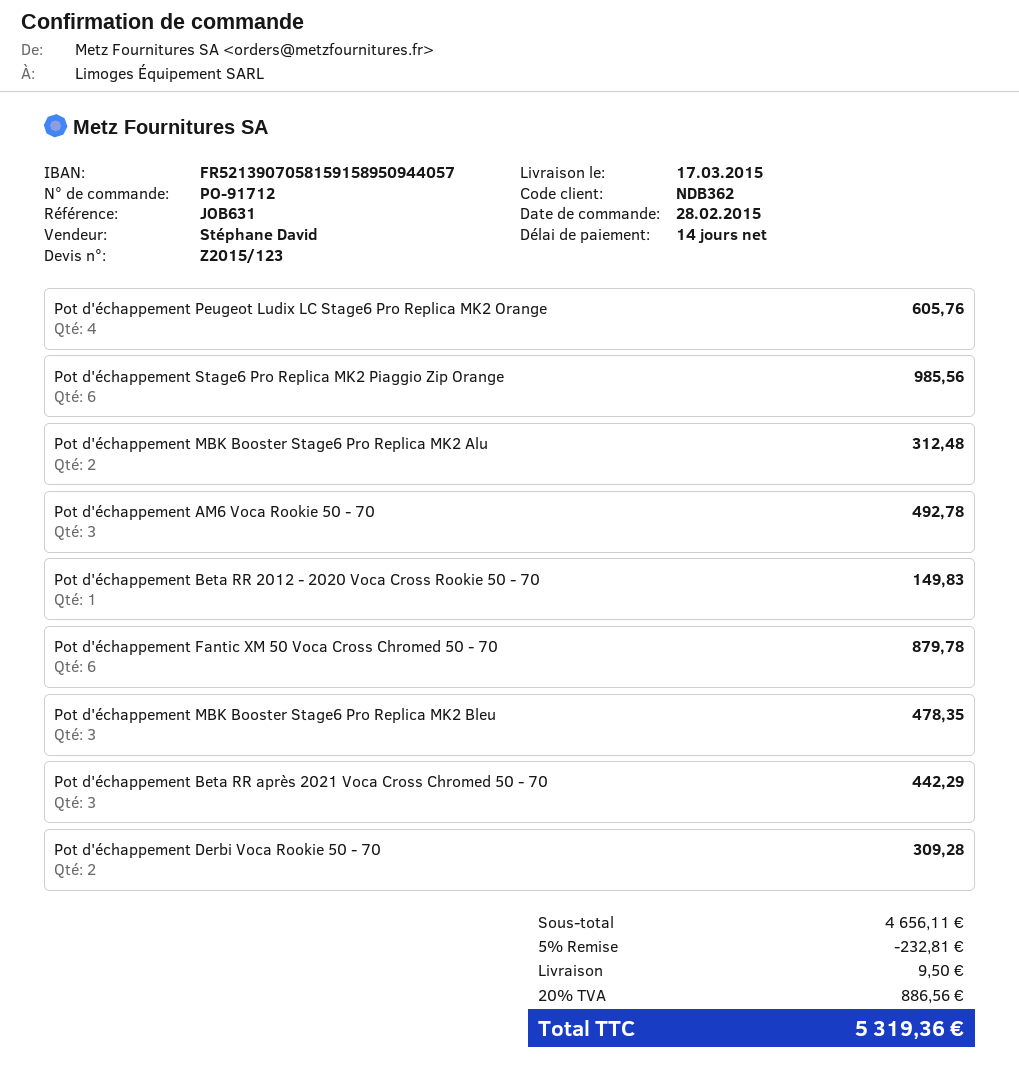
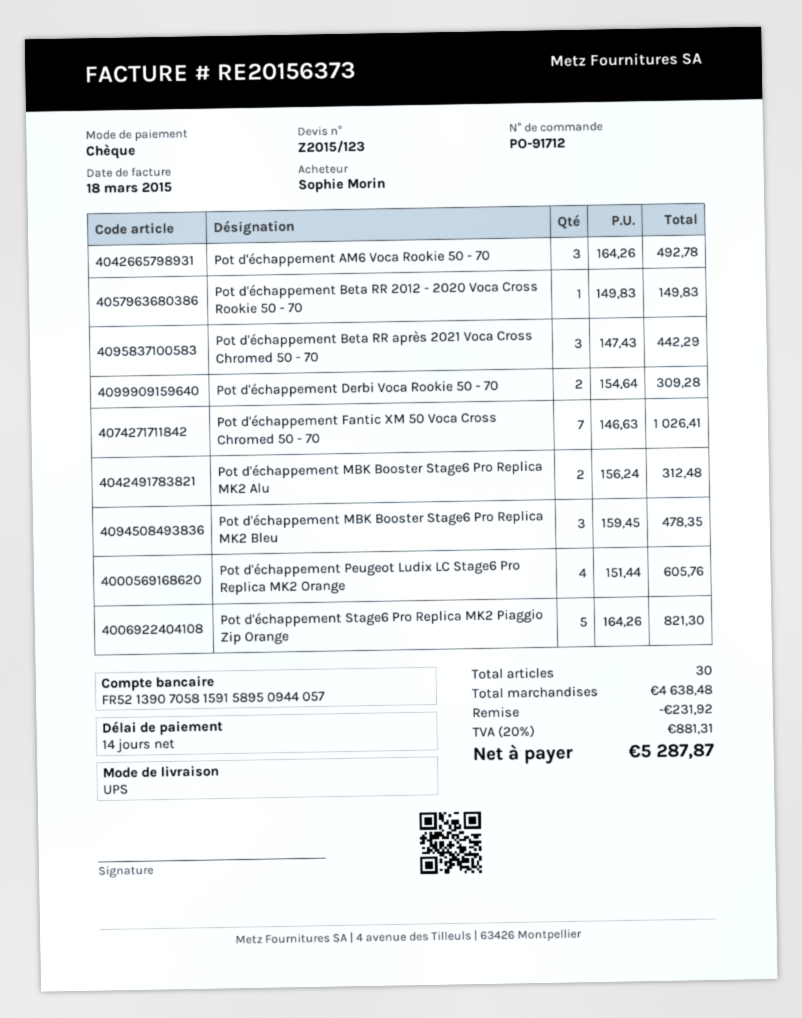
Pot d'échappement Stage6 Pro Replica MK2 Piaggio Zip Orange: 6 for 985.56 -> 5 for 821.30
Pot d'échappement Fantic XM 50 Voca Cross Chromed 50 - 70: 6 for 879.78 -> 7 for 1026.41
subtotal: 4656.11 -> 4638.48
discount: 232.81 -> 231.92
shipping: 9.50 -> none
tax: 20% = 886.56 -> 20% = 881.31
total: 5319.36 -> 5287.87

